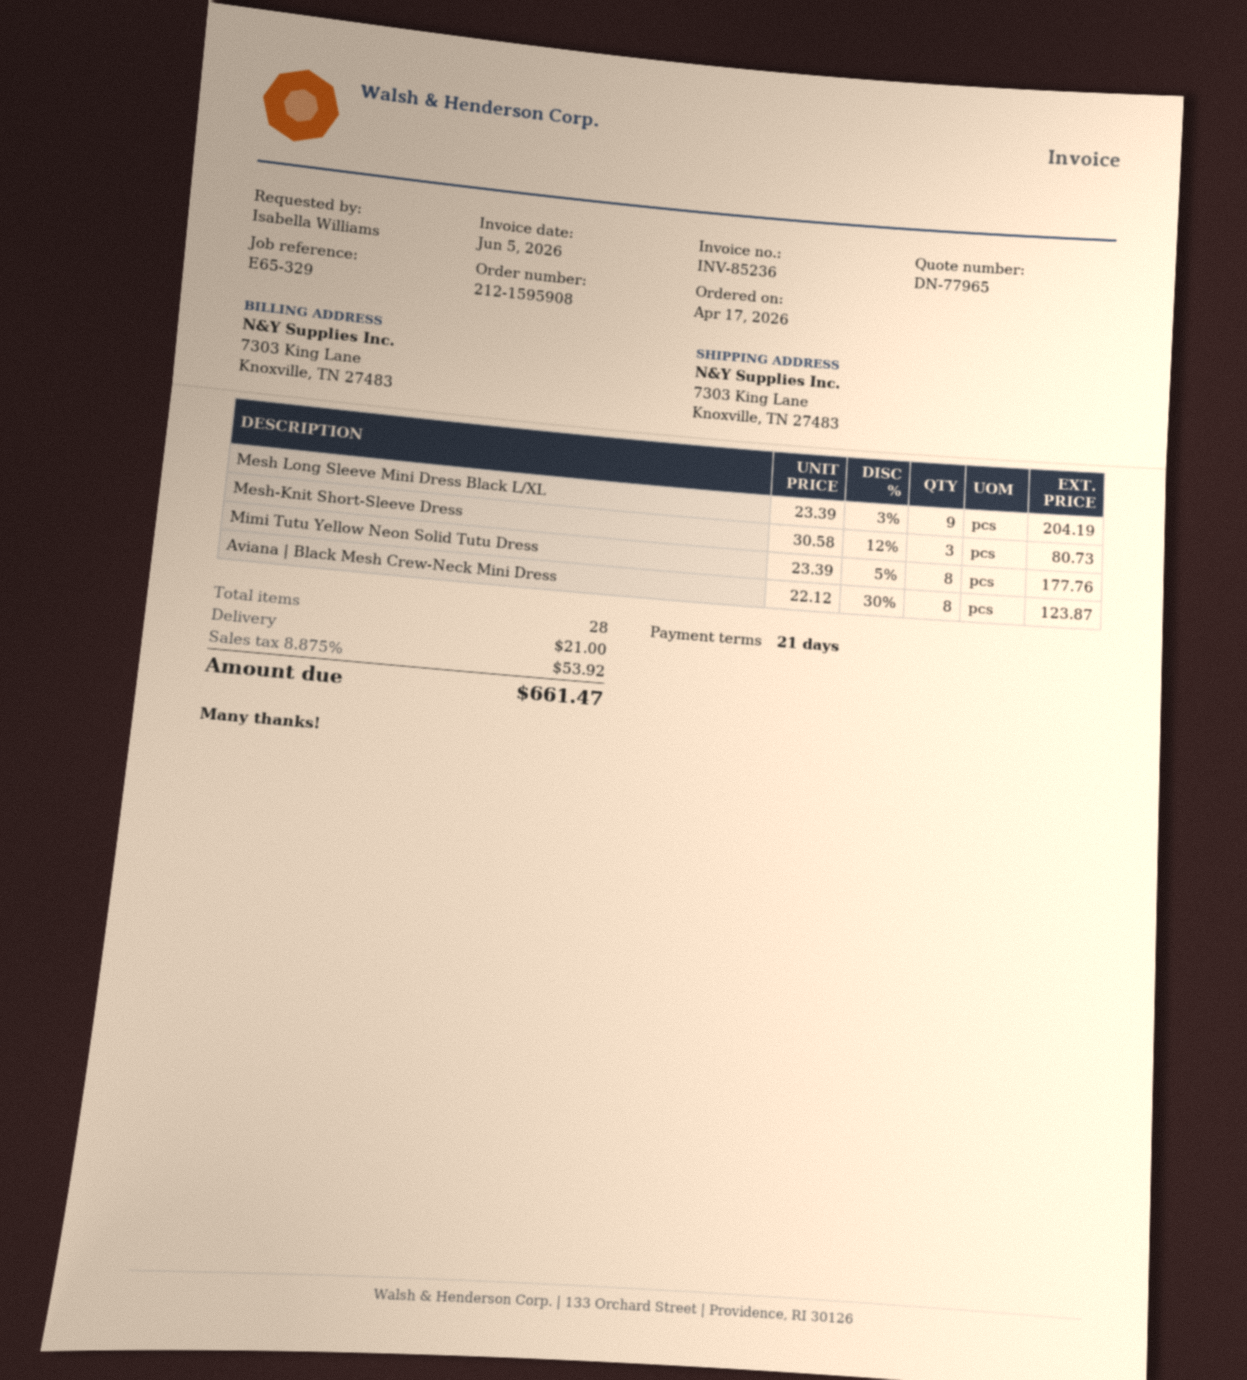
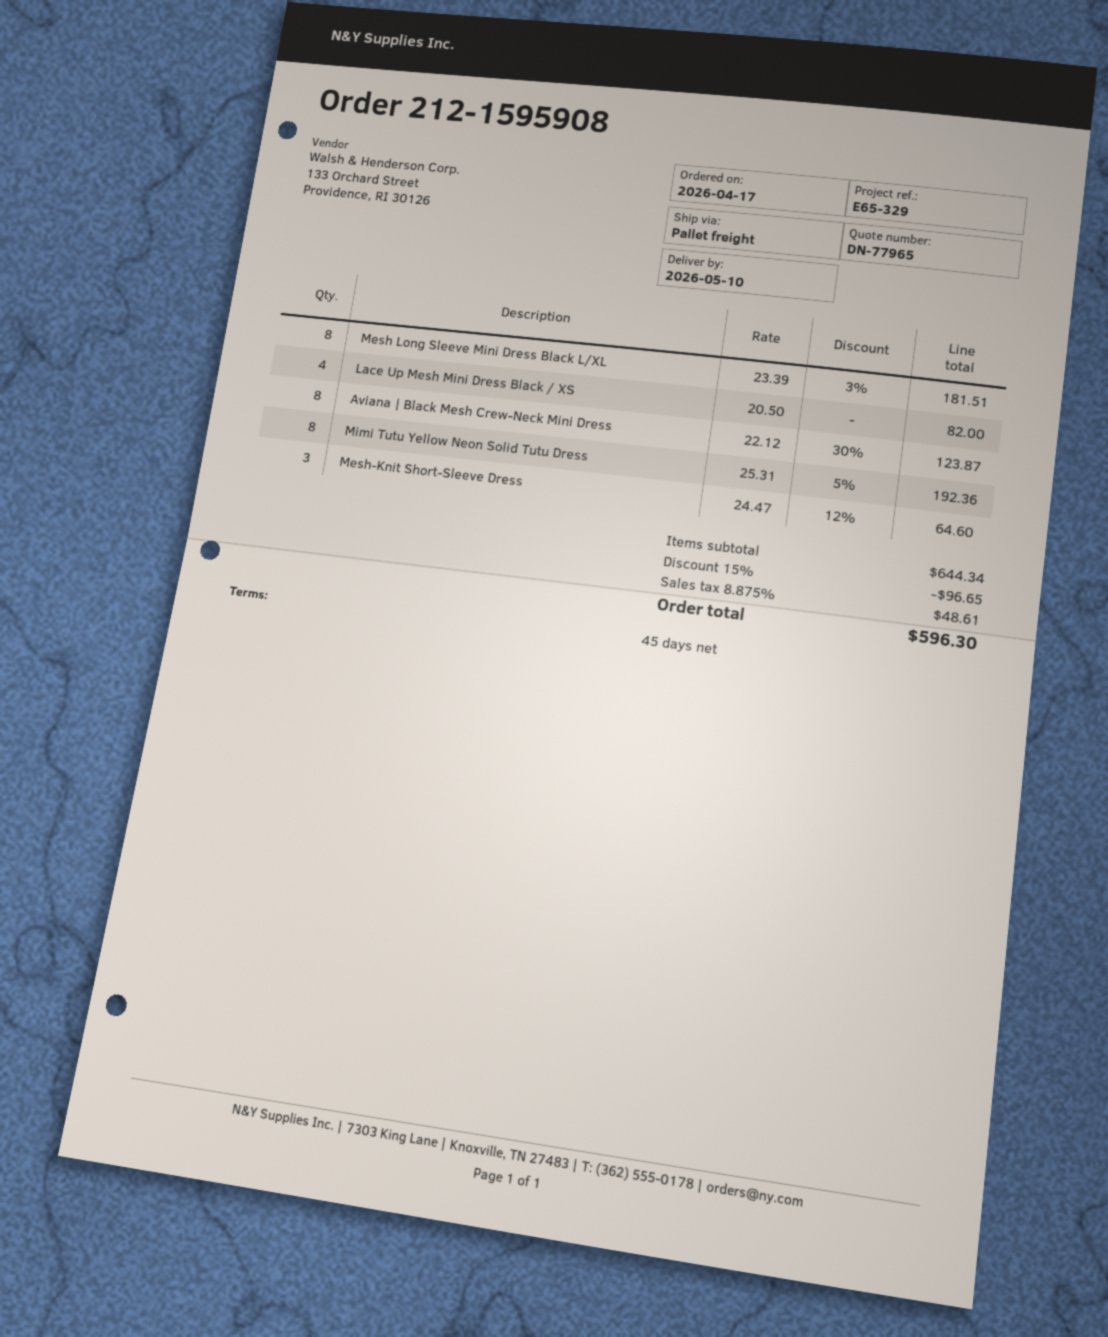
payment terms: 21 days -> 45 days
Mesh Long Sleeve Mini Dress Black L/XL: 9 x 23.39 - 3% = 204.19 -> 8 x 23.39 - 3% = 181.51
Mesh-Knit Short-Sleeve Dress: 3 x 30.58 - 12% = 80.73 -> 3 x 24.47 - 12% = 64.60
Mimi Tutu Yellow Neon Solid Tutu Dress: 8 x 23.39 - 5% = 177.76 -> 8 x 25.31 - 5% = 192.36
Lace Up Mesh Mini Dress Black / XS: none -> 4 x 20.50 = 82.00
discount: none -> 15% = 96.65
shipping: 21.00 -> none
tax: 8.875% = 53.92 -> 8.875% = 48.61
total: 661.47 -> 596.30

